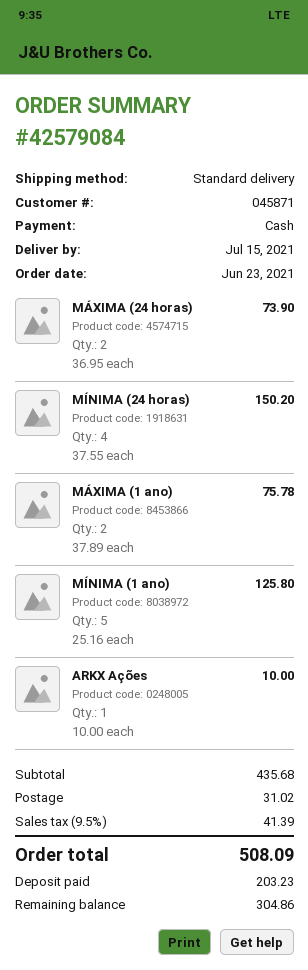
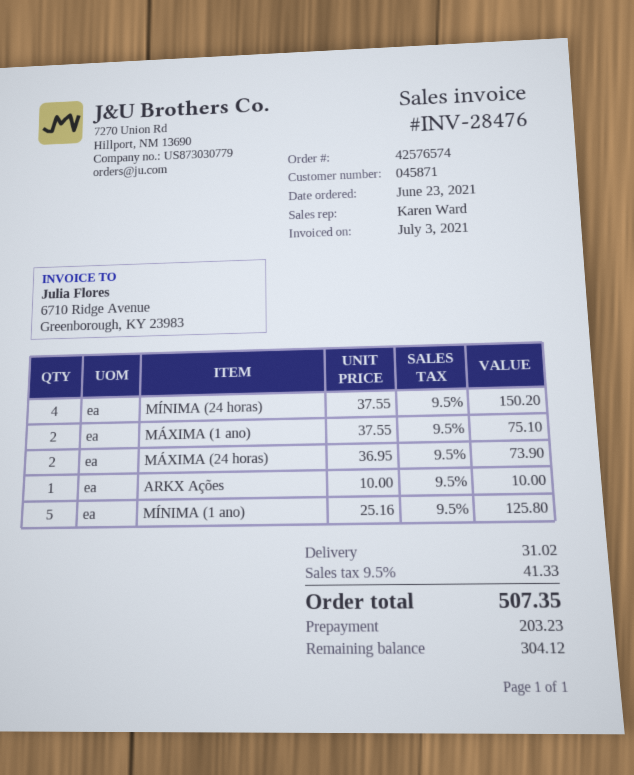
order number: 42579084 -> 42576574
MÁXIMA (1 ano): 2 x 37.89 = 75.78 -> 2 x 37.55 = 75.10
tax: 9.5% = 41.39 -> 9.5% = 41.33
total: 508.09 -> 507.35
balance: 304.86 -> 304.12

